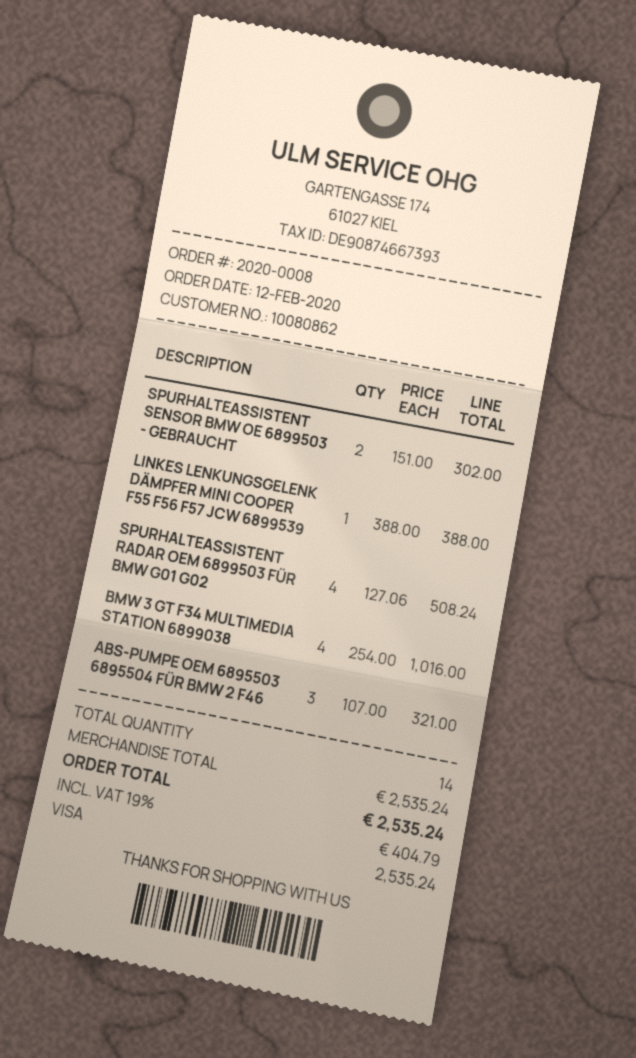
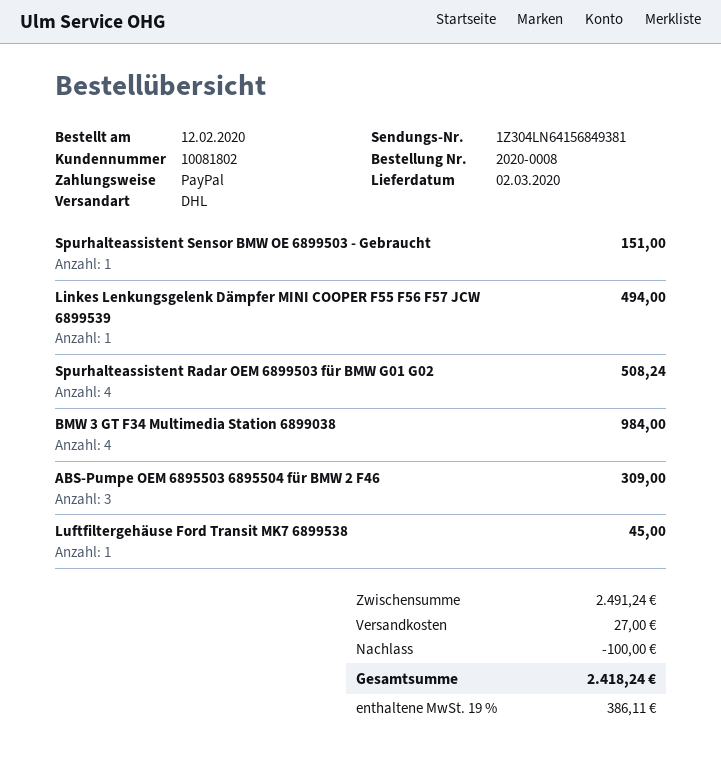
customer number: 10080862 -> 10081802
payment method: Visa -> PayPal
SPURHALTEASSISTENT SENSOR BMW OE 6899503 - GEBRAUCHT: 2 for 302.00 -> 1 for 151.00
LINKES LENKUNGSGELENK DÄMPFER MINI COOPER F55 F56 F57 JCW 6899539: 1 for 388.00 -> 1 for 494.00
BMW 3 GT F34 MULTIMEDIA STATION 6899038: 4 for 1016.00 -> 4 for 984.00
ABS-PUMPE OEM 6895503 6895504 FÜR BMW 2 F46: 3 for 321.00 -> 3 for 309.00
Luftfiltergehäuse Ford Transit MK7 6899538: none -> 1 for 45.00
subtotal: 2535.24 -> 2491.24
discount: none -> 100.00
shipping: none -> 27.00
tax: 19% = 404.79 -> 19% = 386.11
total: 2535.24 -> 2418.24

